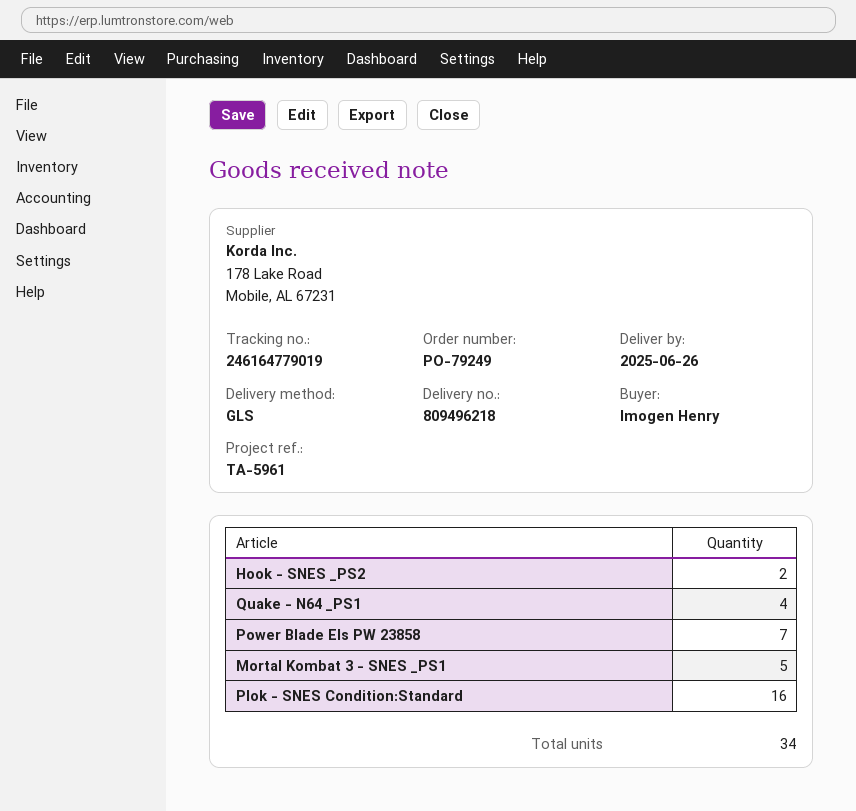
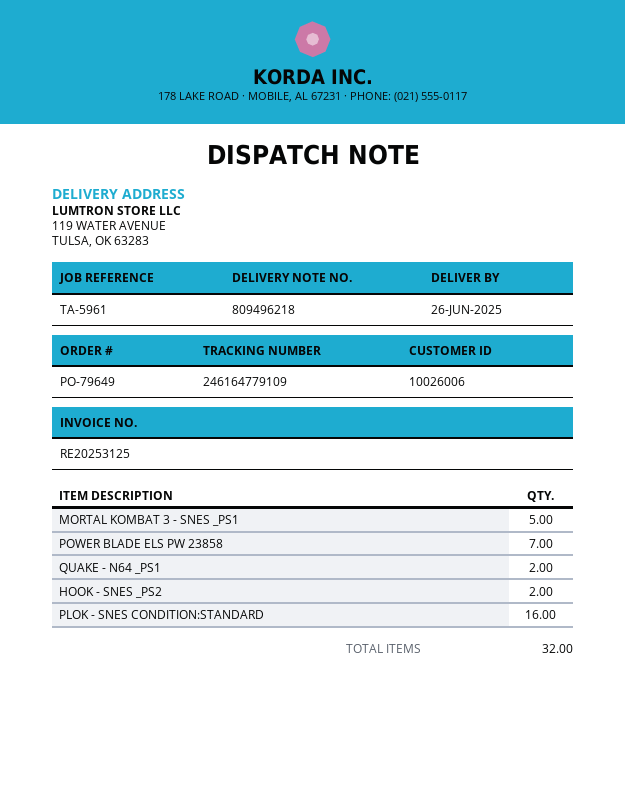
order number: PO-79249 -> PO-79649
tracking number: 246164779019 -> 246164779109
Quake - N64 _PS1: 4 -> 2
total quantity: 34 -> 32

